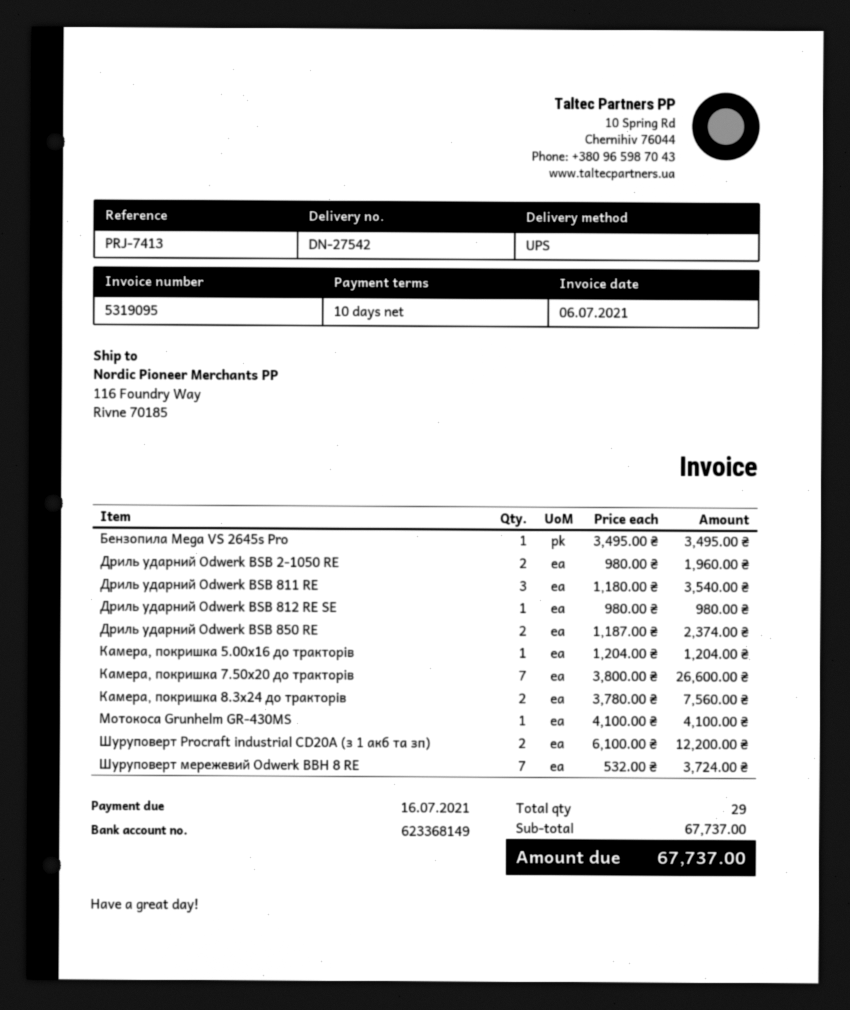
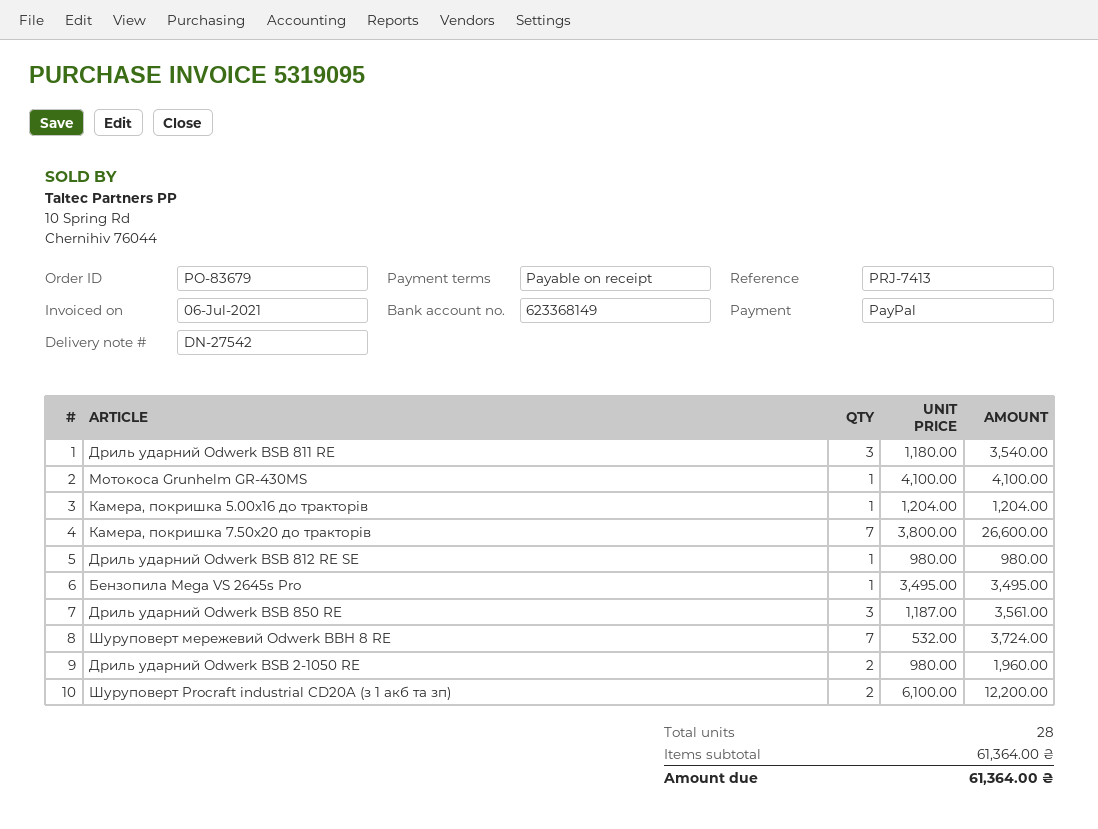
payment terms: 10 days -> on receipt
Дриль ударний Odwerk BSB 850 RE: 2 x 1187.00 = 2374.00 -> 3 x 1187.00 = 3561.00
Камера, покришка 8.3х24 до тракторів: 2 x 3780.00 = 7560.00 -> none
total quantity: 29 -> 28
subtotal: 67737.00 -> 61364.00
total: 67737.00 -> 61364.00

